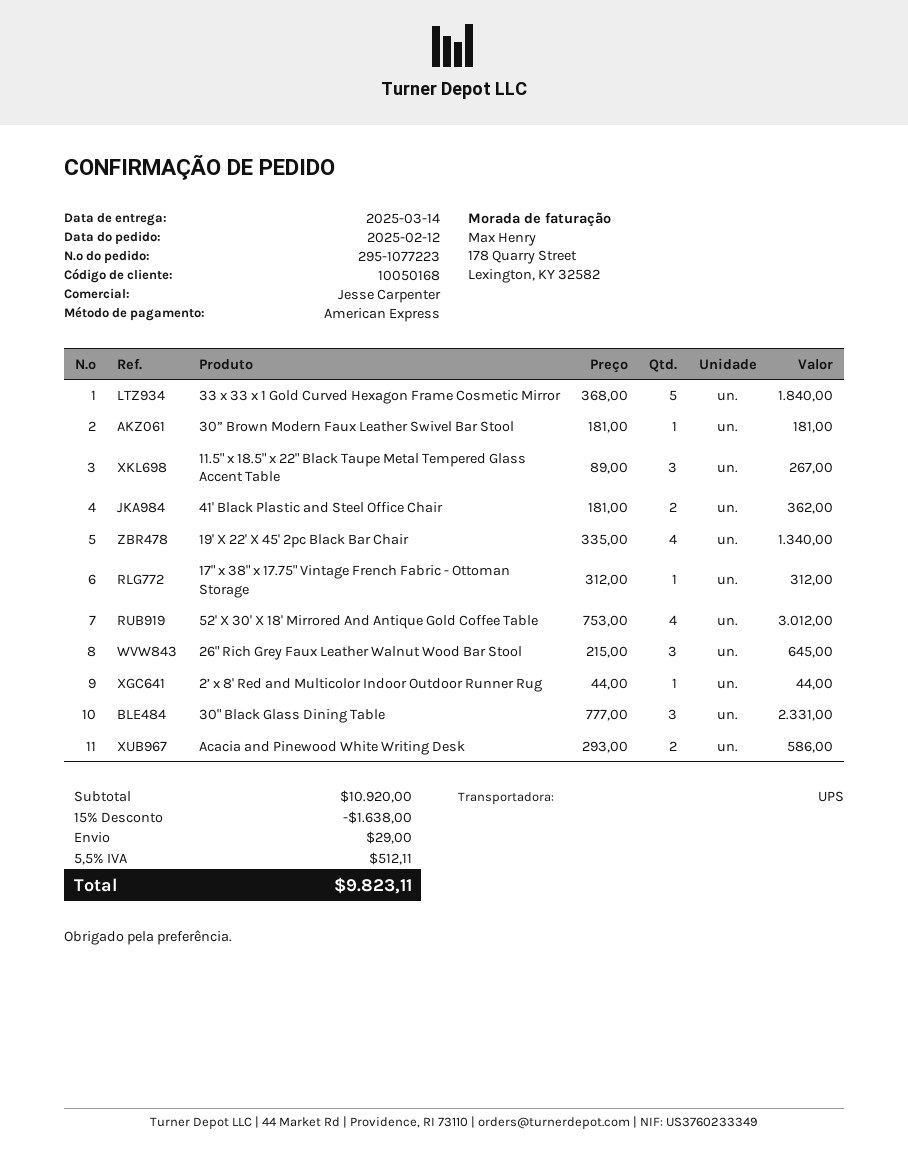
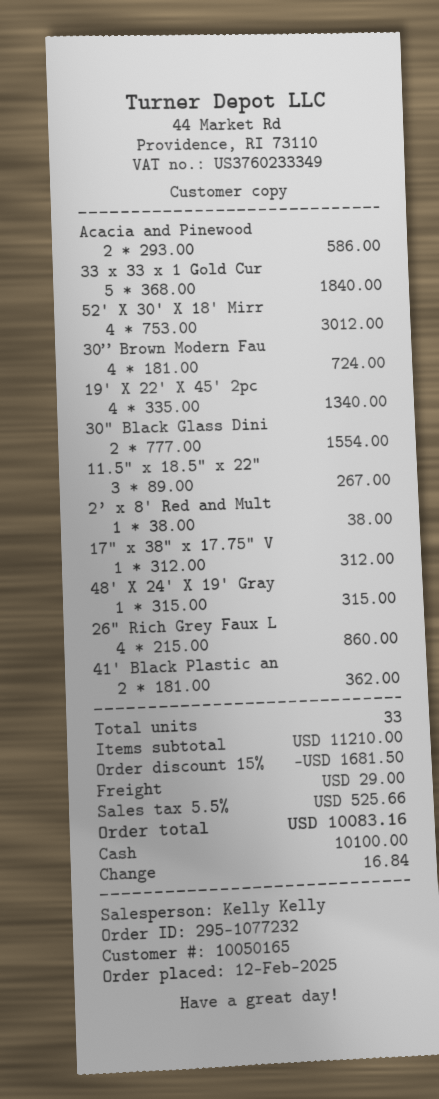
order number: 295-1077223 -> 295-1077232
customer number: 10050168 -> 10050165
sales rep: Jesse Carpenter -> Kelly Kelly
payment method: American Express -> cash
30” Brown Modern Faux Leather Swivel Bar Stool: 1 x 181.00 = 181.00 -> 4 x 181.00 = 724.00
26" Rich Grey Faux Leather Walnut Wood Bar Stool: 3 x 215.00 = 645.00 -> 4 x 215.00 = 860.00
2’ x 8' Red and Multicolor Indoor Outdoor Runner Rug: 1 x 44.00 = 44.00 -> 1 x 38.00 = 38.00
30" Black Glass Dining Table: 3 x 777.00 = 2331.00 -> 2 x 777.00 = 1554.00
48' X 24' X 19' Gray: none -> 1 x 315.00 = 315.00
subtotal: 10920.00 -> 11210.00
discount: 15% = 1638.00 -> 15% = 1681.50
tax: 5.5% = 512.11 -> 5.5% = 525.66
total: 9823.11 -> 10083.16

